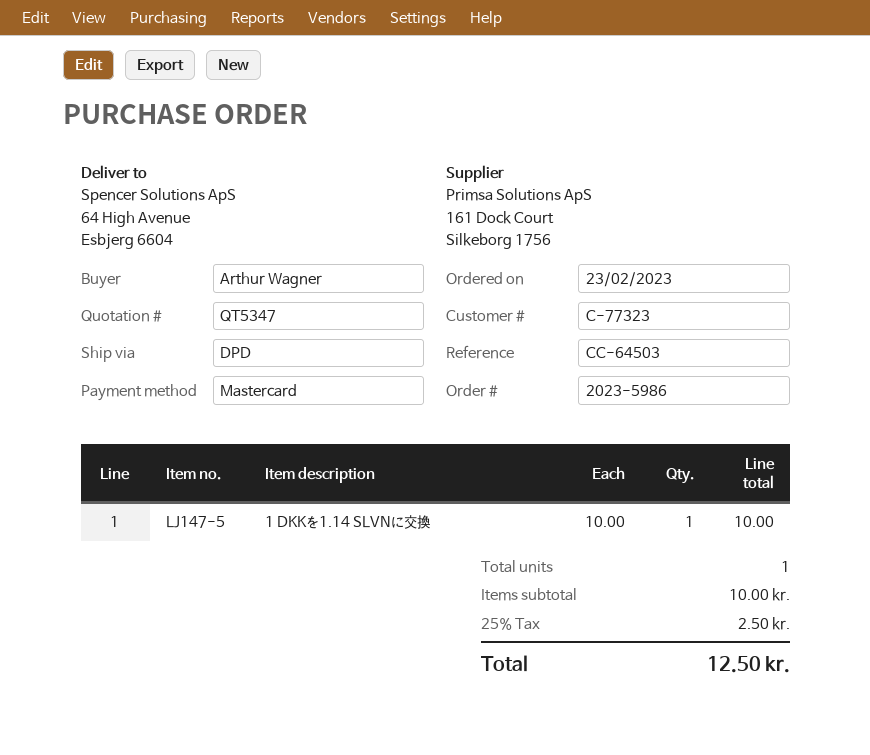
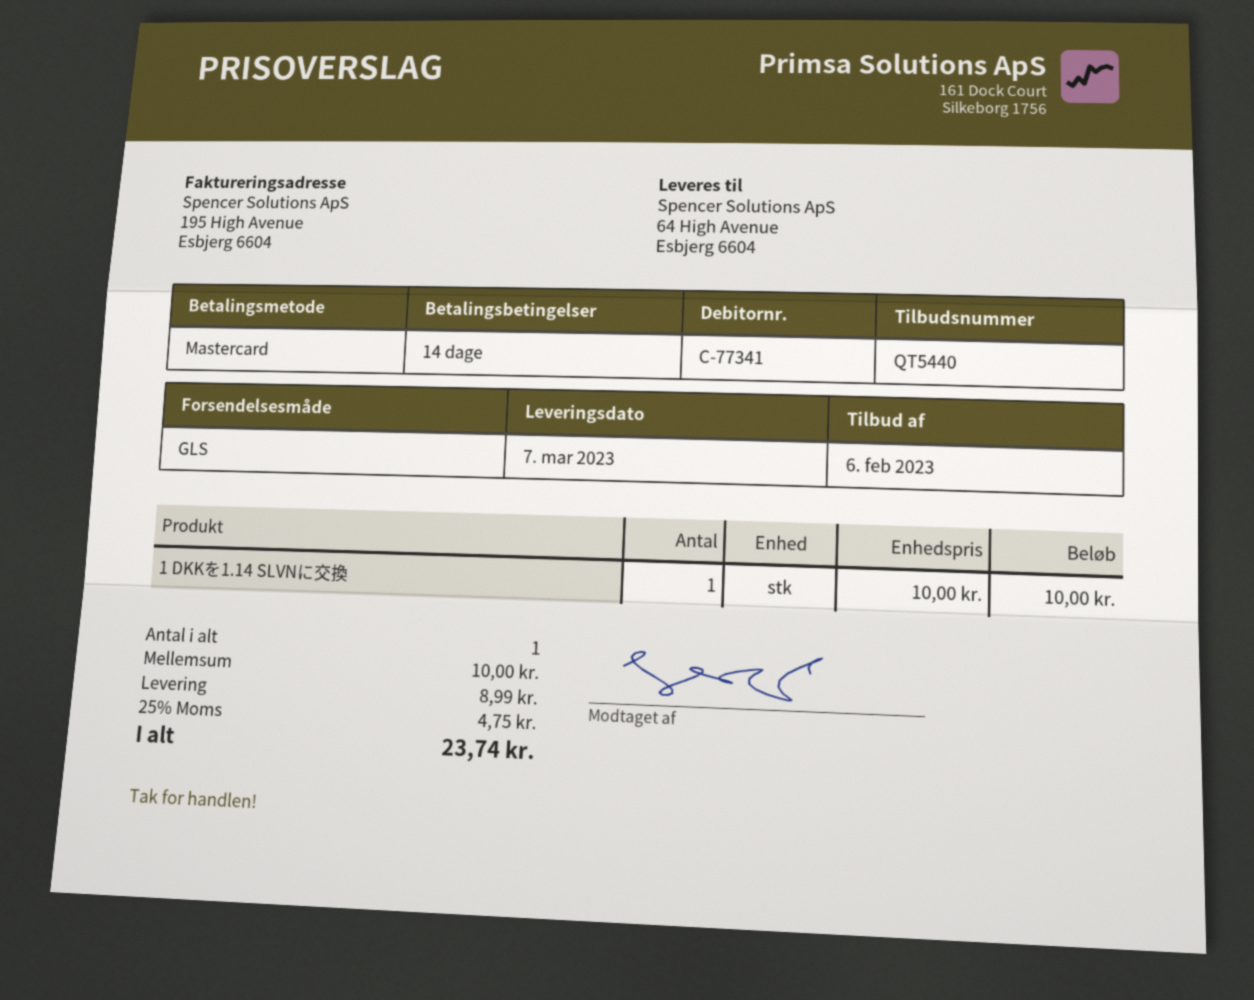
quote number: QT5347 -> QT5440
customer number: C-77323 -> C-77341
shipping method: DPD -> GLS
shipping: none -> 8.99
tax: 25% = 2.50 -> 25% = 4.75
total: 12.50 -> 23.74

